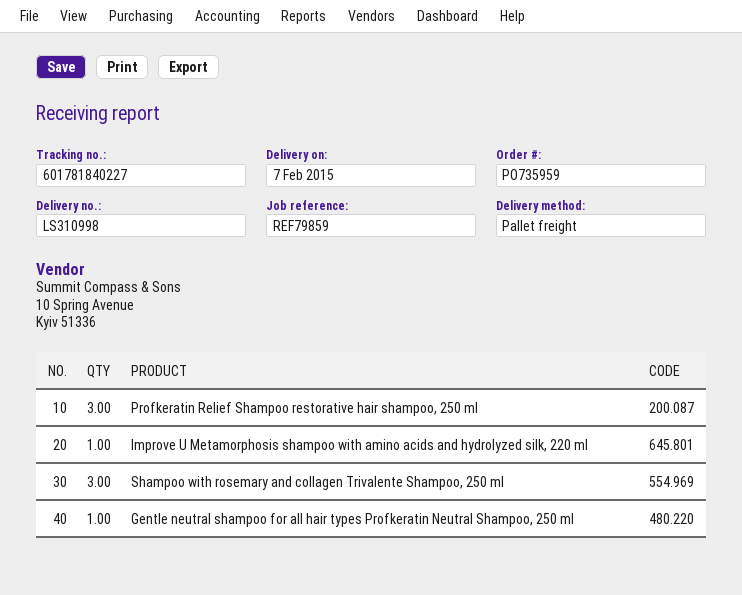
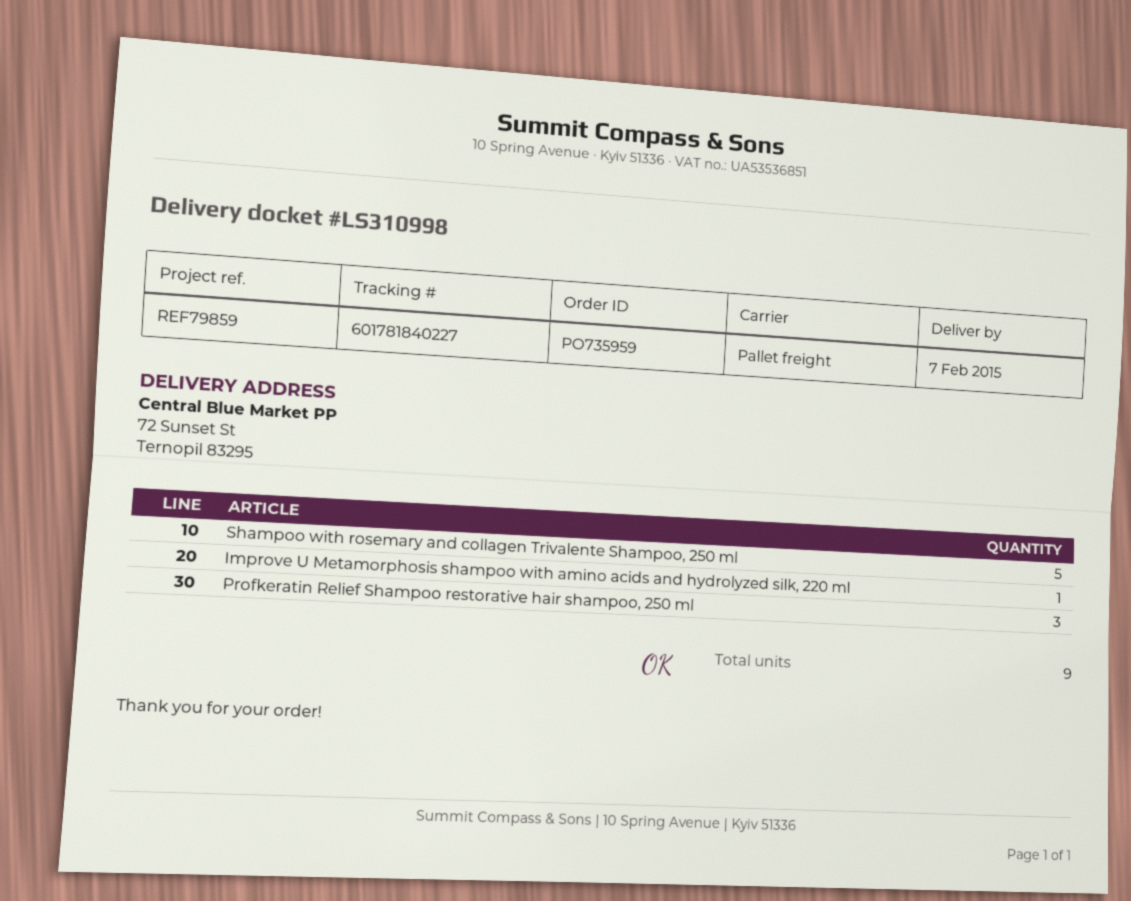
Shampoo with rosemary and collagen Trivalente Shampoo, 250 ml: 3 -> 5
Gentle neutral shampoo for all hair types Profkeratin Neutral Shampoo, 250 ml: 1 -> none

